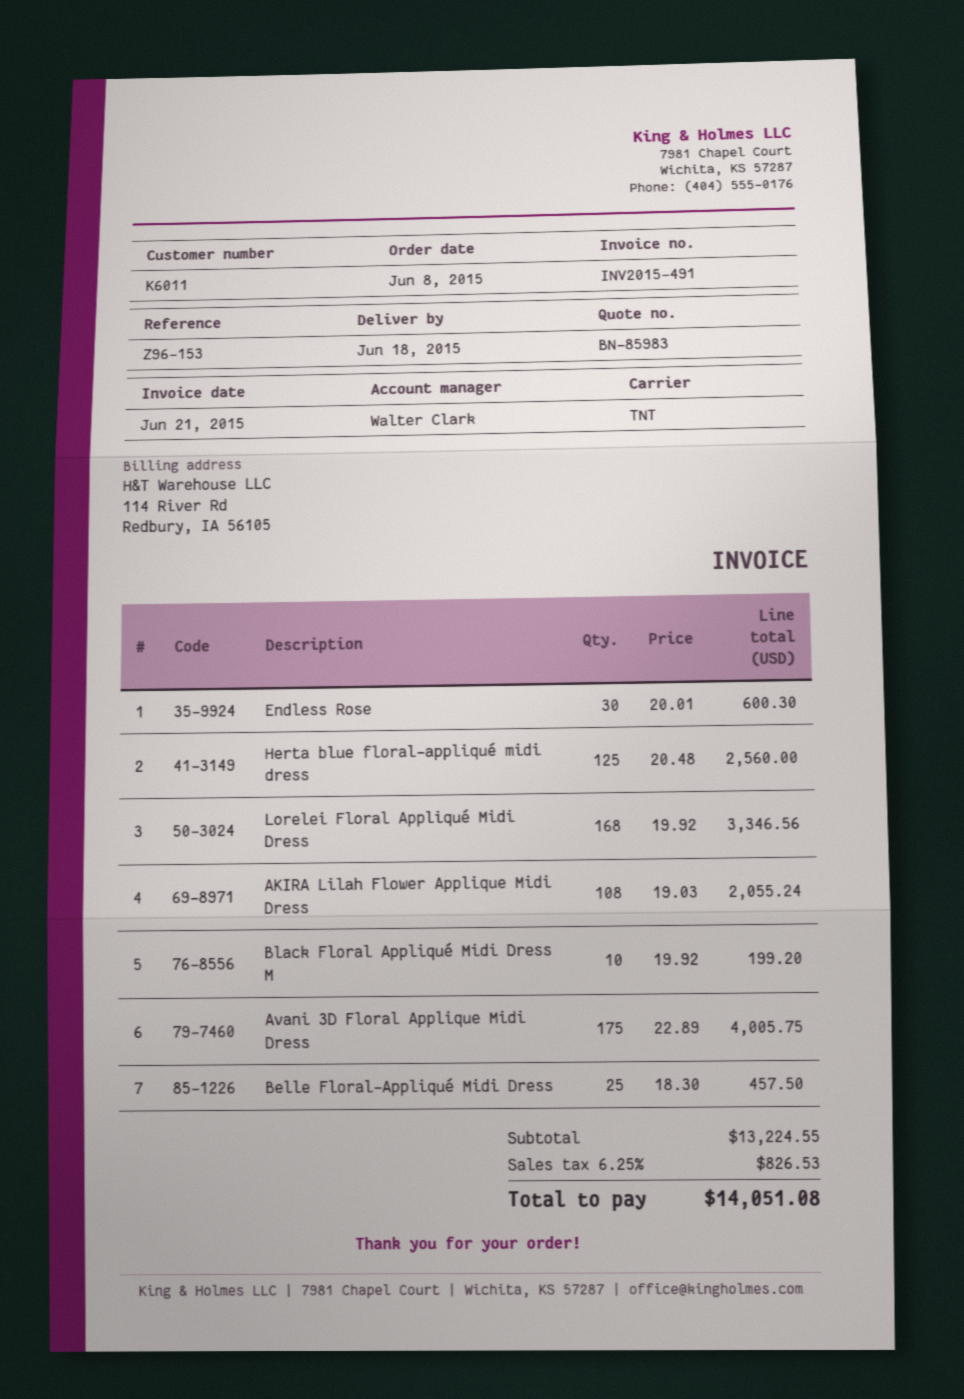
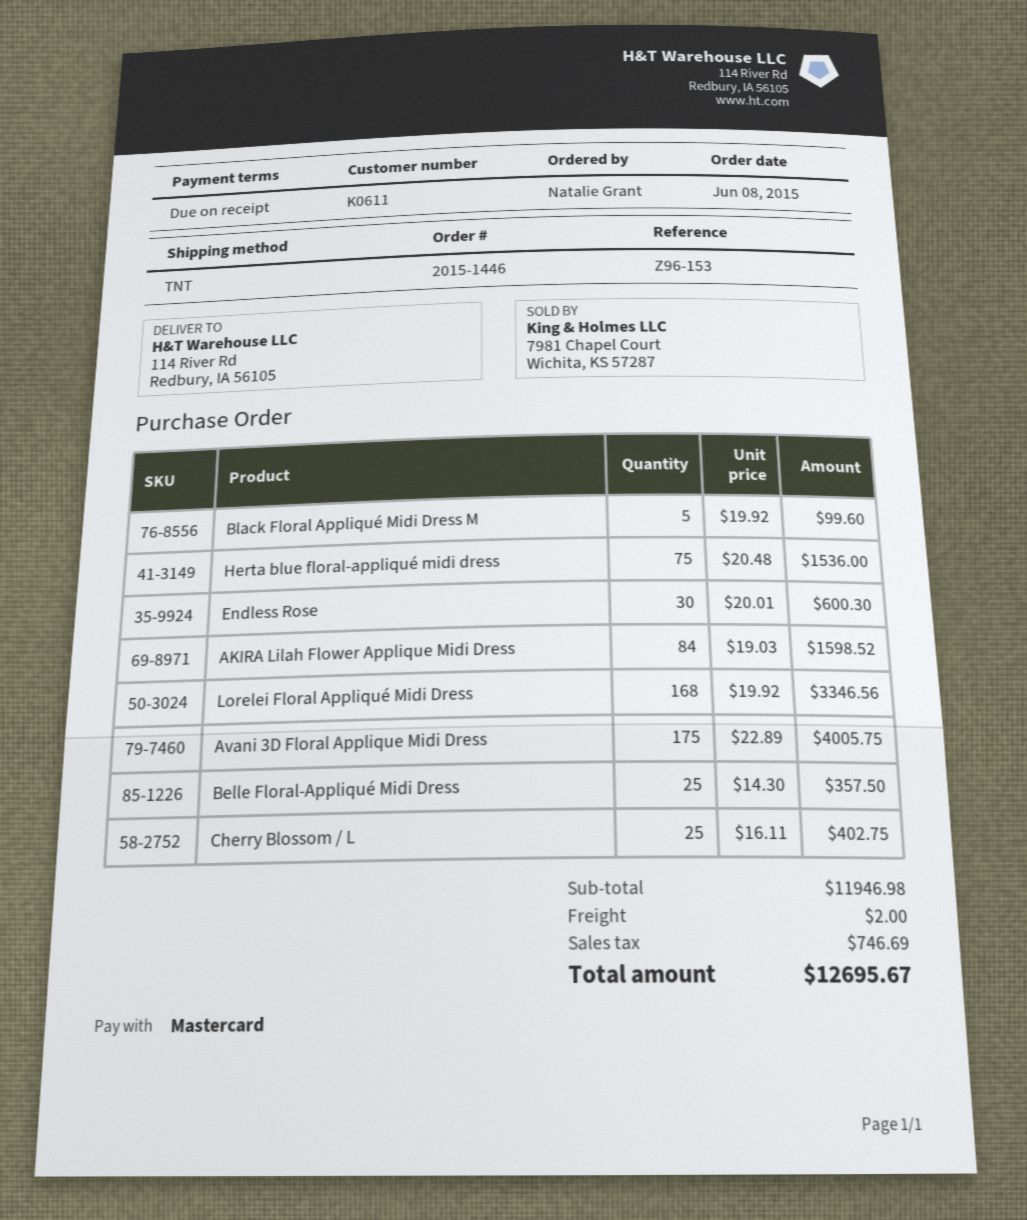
customer number: K6011 -> K0611
Herta blue floral-appliqué midi dress: 125 x 20.48 = 2560.00 -> 75 x 20.48 = 1536.00
AKIRA Lilah Flower Applique Midi Dress: 108 x 19.03 = 2055.24 -> 84 x 19.03 = 1598.52
Black Floral Appliqué Midi Dress M: 10 x 19.92 = 199.20 -> 5 x 19.92 = 99.60
Belle Floral-Appliqué Midi Dress: 25 x 18.30 = 457.50 -> 25 x 14.30 = 357.50
Cherry Blossom / L: none -> 25 x 16.11 = 402.75
subtotal: 13224.55 -> 11946.98
shipping: none -> 2.00
tax: 826.53 -> 746.69
total: 14051.08 -> 12695.67

